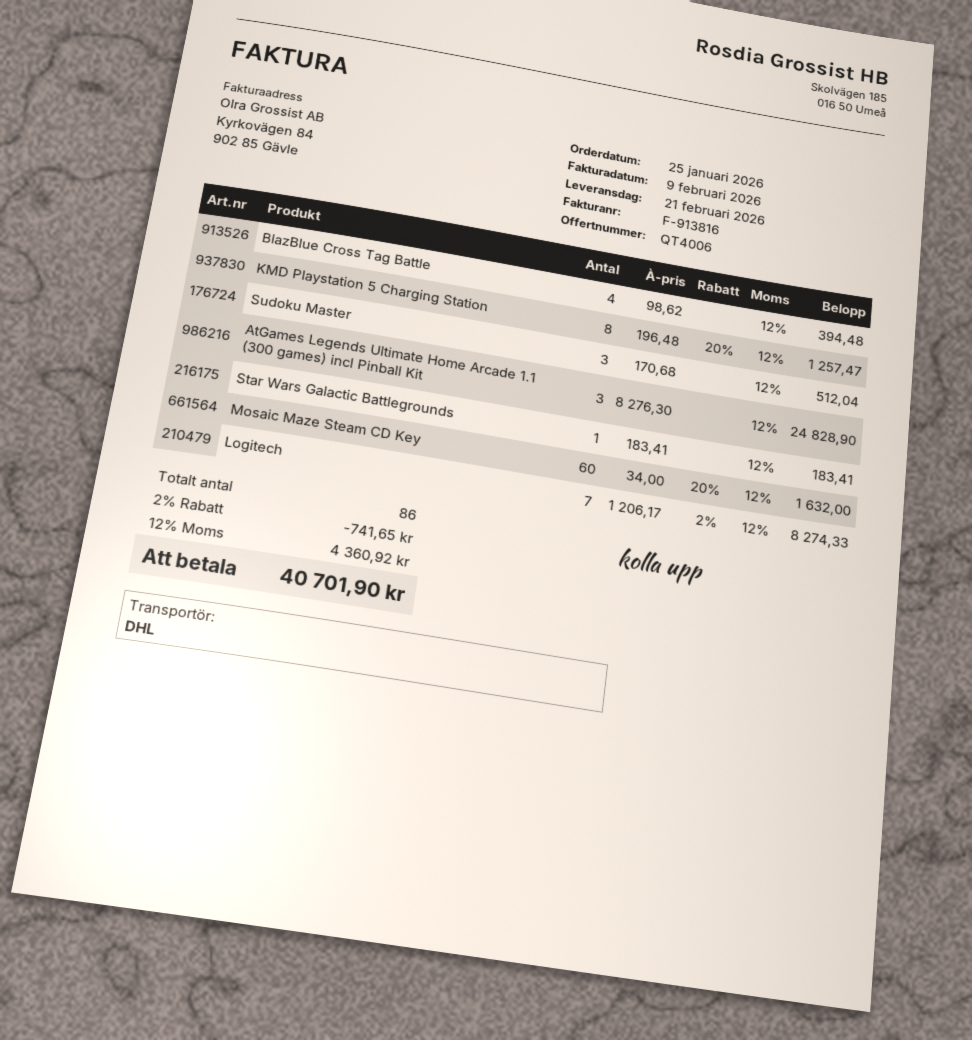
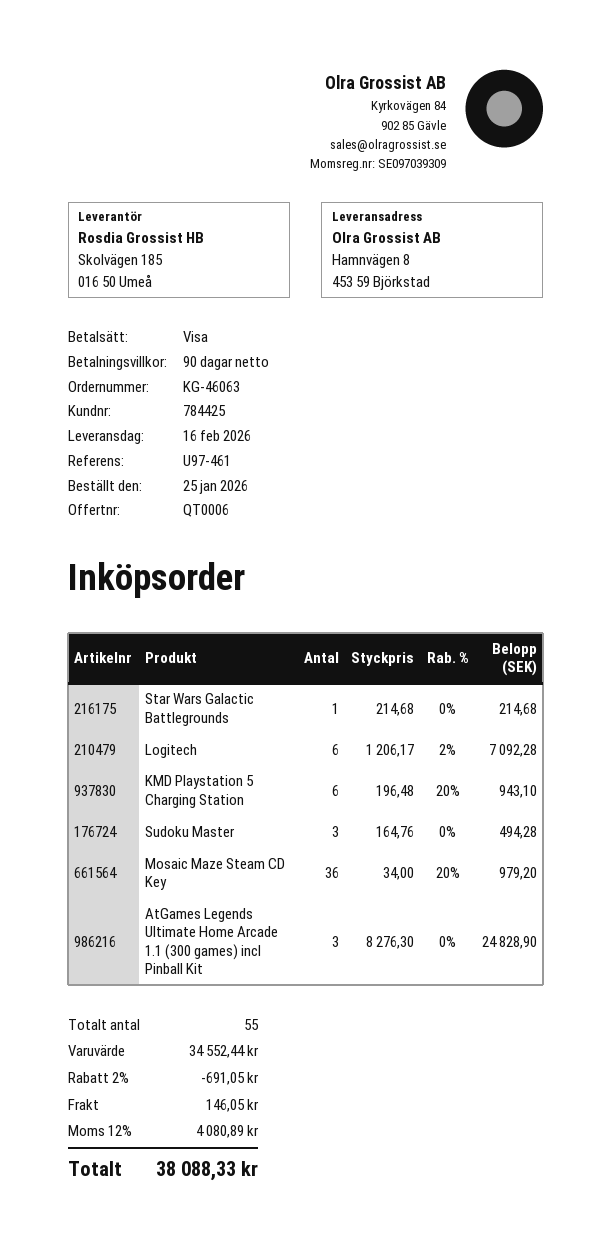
quote number: QT4006 -> QT0006
delivery date: 2026-02-21 -> 2026-02-16
BlazBlue Cross Tag Battle: 4 x 98.62 = 394.48 -> none
KMD Playstation 5 Charging Station: 8 x 196.48 - 20% = 1257.47 -> 6 x 196.48 - 20% = 943.10
Sudoku Master: 3 x 170.68 = 512.04 -> 3 x 164.76 = 494.28
Star Wars Galactic Battlegrounds: 1 x 183.41 = 183.41 -> 1 x 214.68 = 214.68
Mosaic Maze Steam CD Key: 60 x 34.00 - 20% = 1632.00 -> 36 x 34.00 - 20% = 979.20
Logitech: 7 x 1206.17 - 2% = 8274.33 -> 6 x 1206.17 - 2% = 7092.28
total quantity: 86 -> 55
discount: 2% = 741.65 -> 2% = 691.05
shipping: none -> 146.05
tax: 12% = 4360.92 -> 12% = 4080.89
total: 40701.90 -> 38088.33

